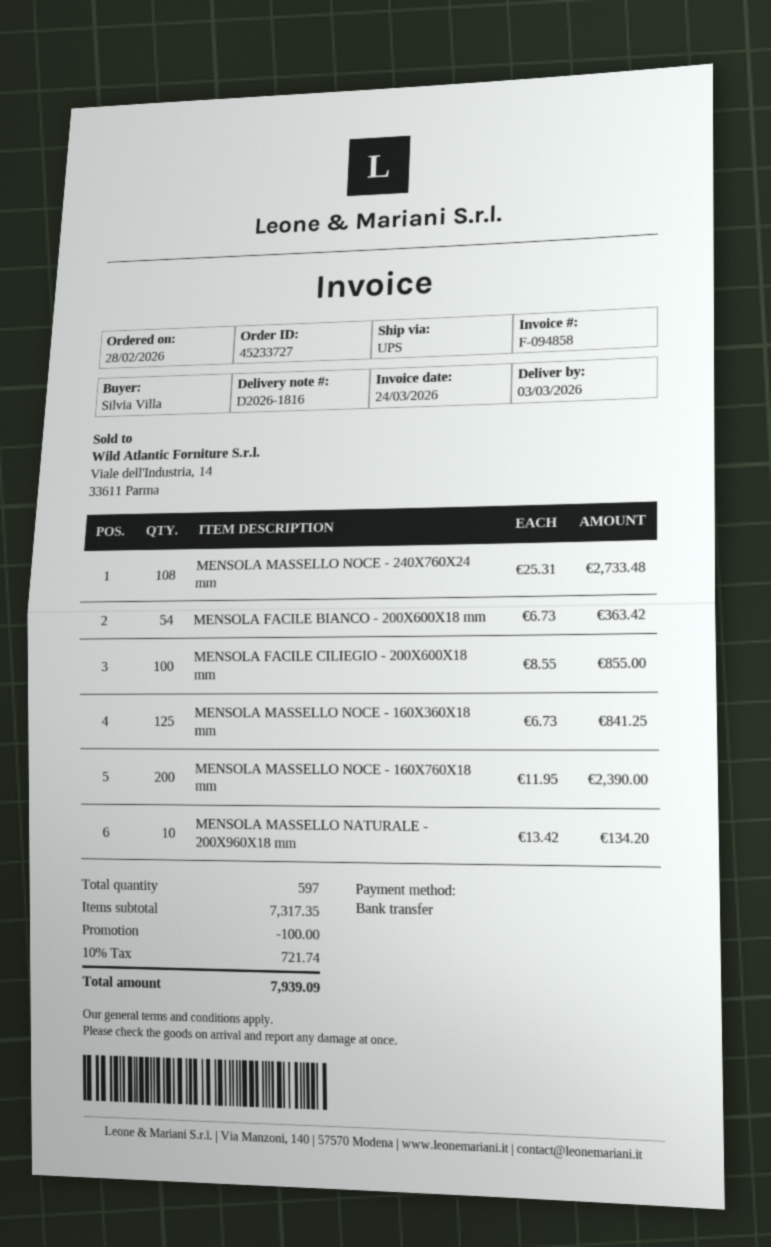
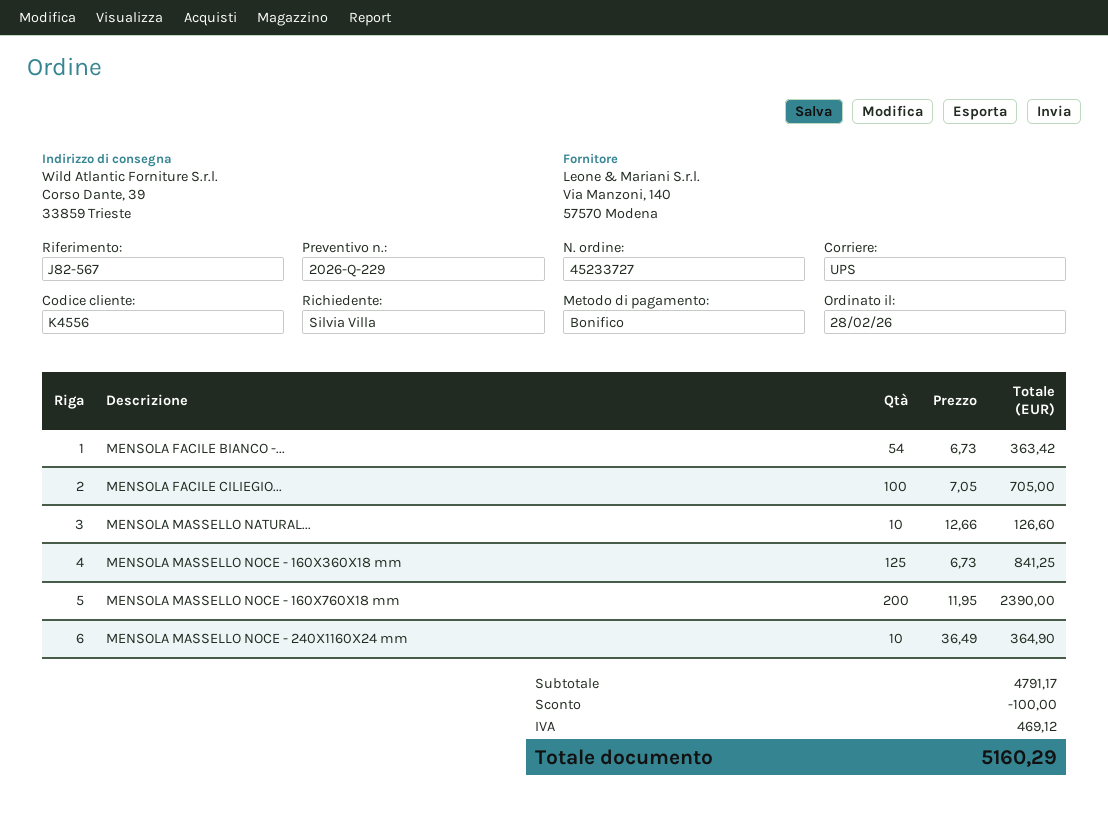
MENSOLA MASSELLO NOCE - 240X760X24 mm: 108 x 25.31 = 2733.48 -> none
MENSOLA FACILE CILIEGIO - 200X600X18 mm: 100 x 8.55 = 855.00 -> 100 x 7.05 = 705.00
MENSOLA MASSELLO NATURALE - 200X960X18 mm: 10 x 13.42 = 134.20 -> 10 x 12.66 = 126.60
MENSOLA MASSELLO NOCE - 240X1160X24 mm: none -> 10 x 36.49 = 364.90
subtotal: 7317.35 -> 4791.17
tax: 721.74 -> 469.12
total: 7939.09 -> 5160.29

